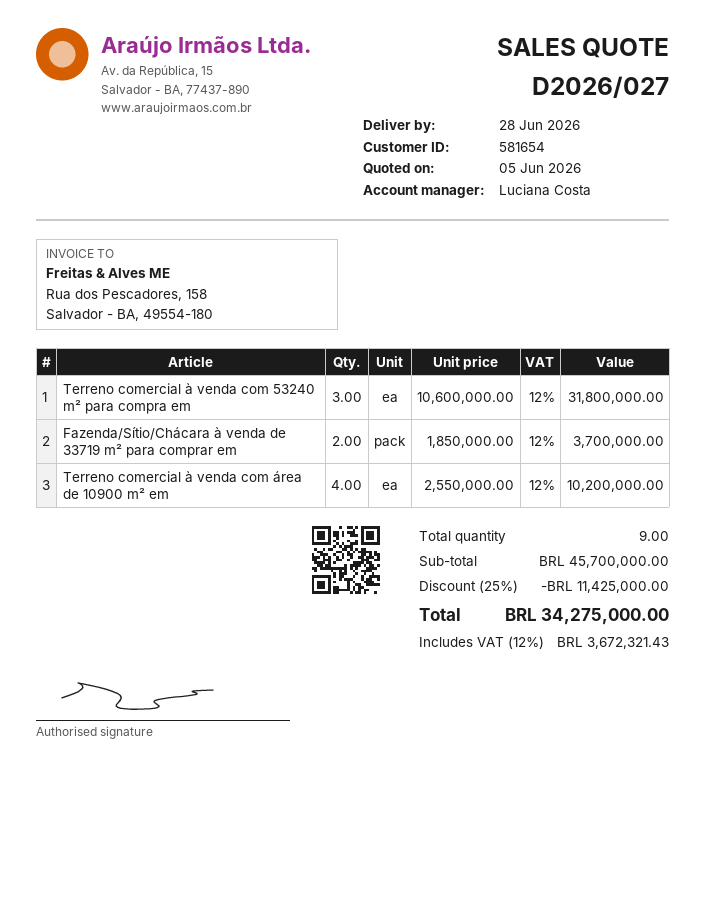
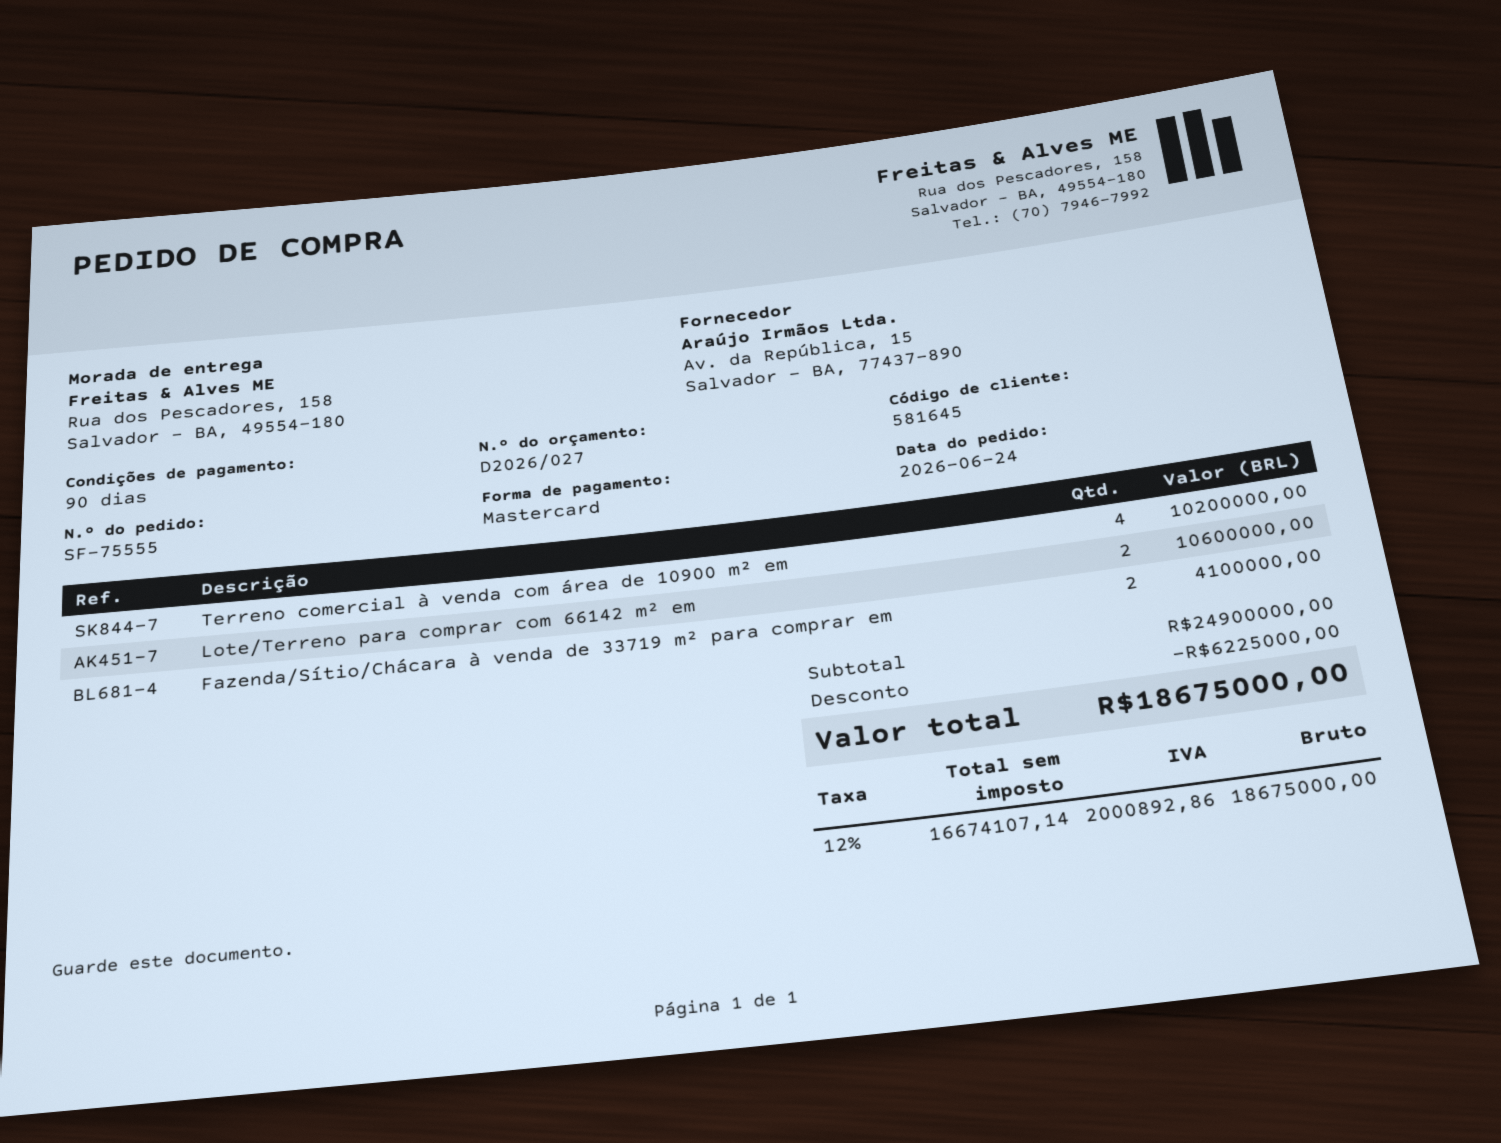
customer number: 581654 -> 581645
Terreno comercial à venda com 53240 m² para compra em: 3 for 31800000.00 -> none
Fazenda/Sítio/Chácara à venda de 33719 m² para comprar em: 2 for 3700000.00 -> 2 for 4100000.00
Lote/Terreno para comprar com 66142 m² em: none -> 2 for 10600000.00
subtotal: 45700000.00 -> 24900000.00
discount: 11425000.00 -> 6225000.00
tax: 12% = 3672321.43 -> 12% = 2000892.86
total: 34275000.00 -> 18675000.00

